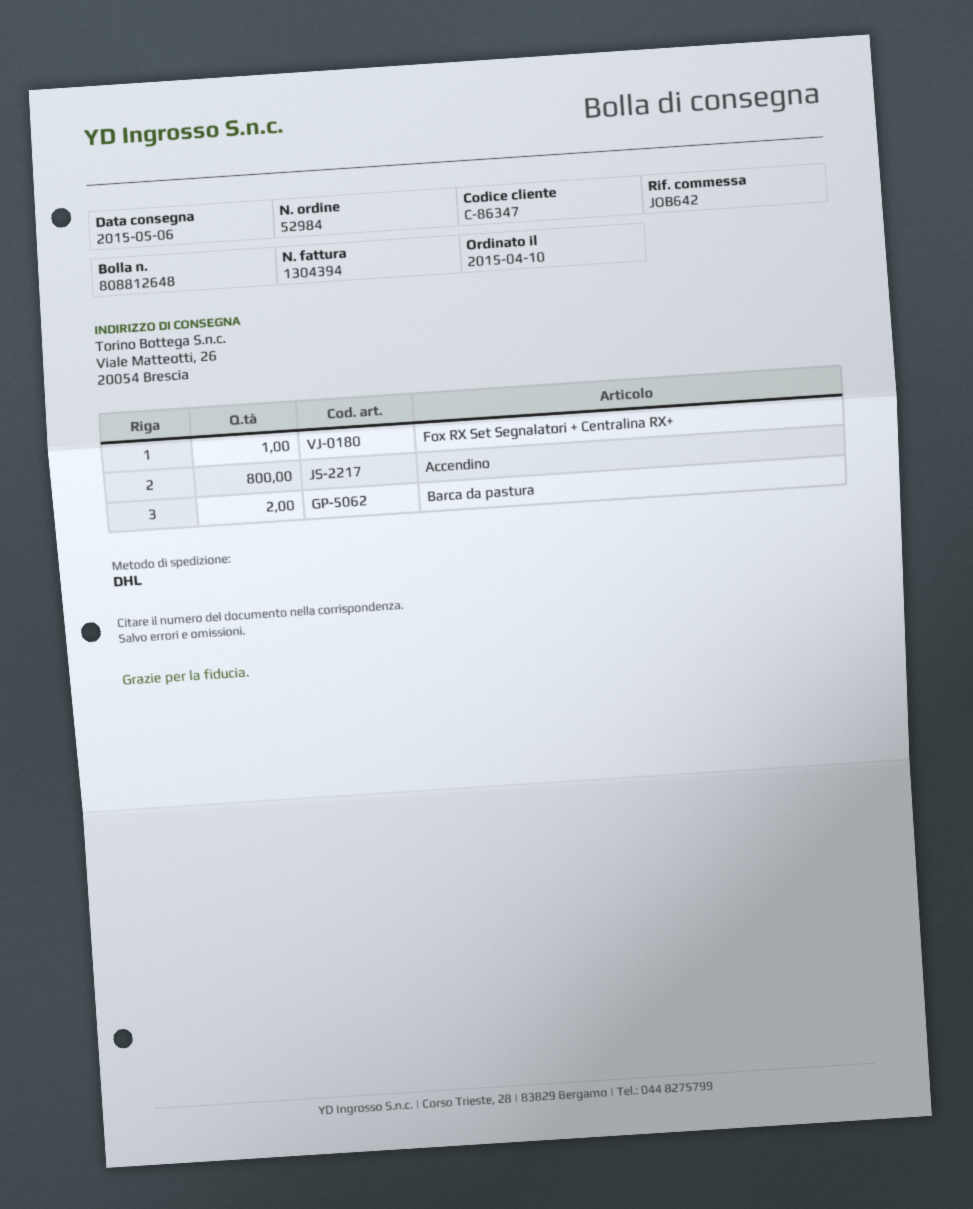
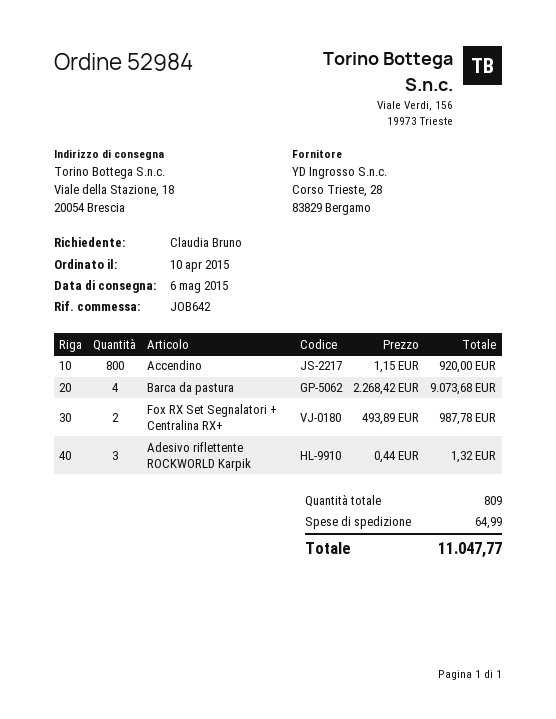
ship to: Viale Matteotti, 26, 20054 Brescia -> Viale della Stazione, 18, 20054 Brescia
Fox RX Set Segnalatori + Centralina RX+: 1 -> 2
Barca da pastura: 2 -> 4
Adesivo riflettente ROCKWORLD Karpik: none -> 3

